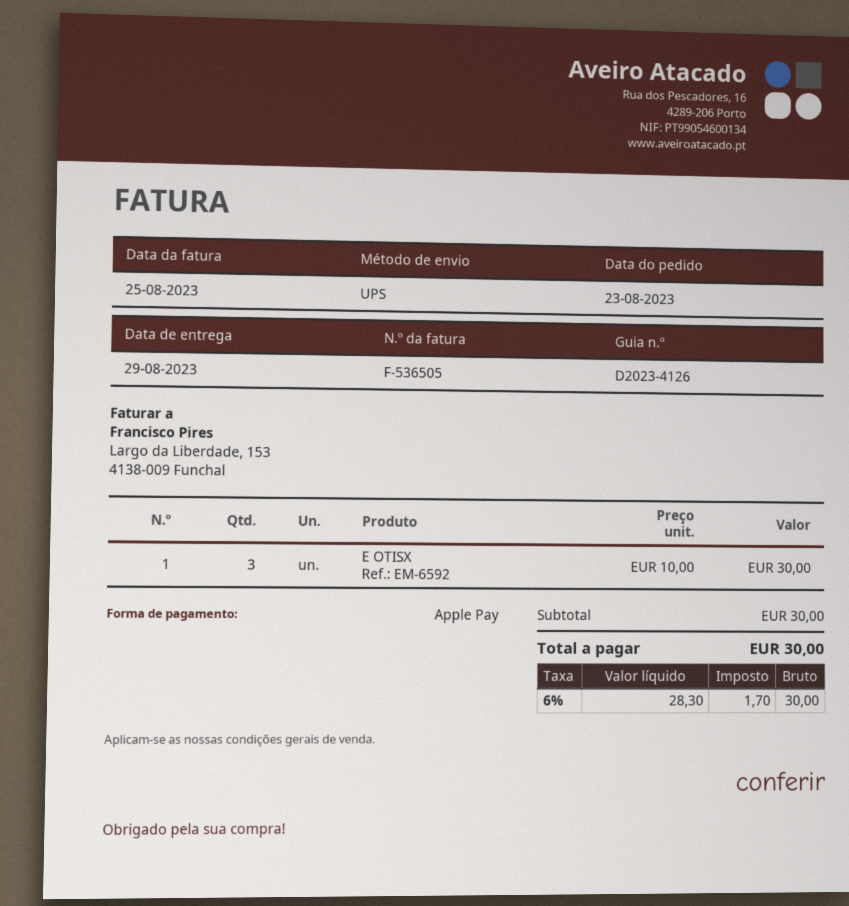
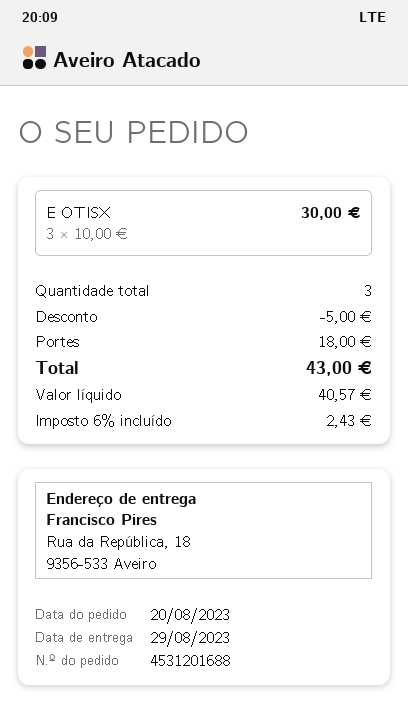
order date: 2023-08-23 -> 2023-08-20
discount: none -> 5.00
shipping: none -> 18.00
net: 28.30 -> 40.57
tax: 6% = 1.70 -> 6% = 2.43
total: 30.00 -> 43.00

